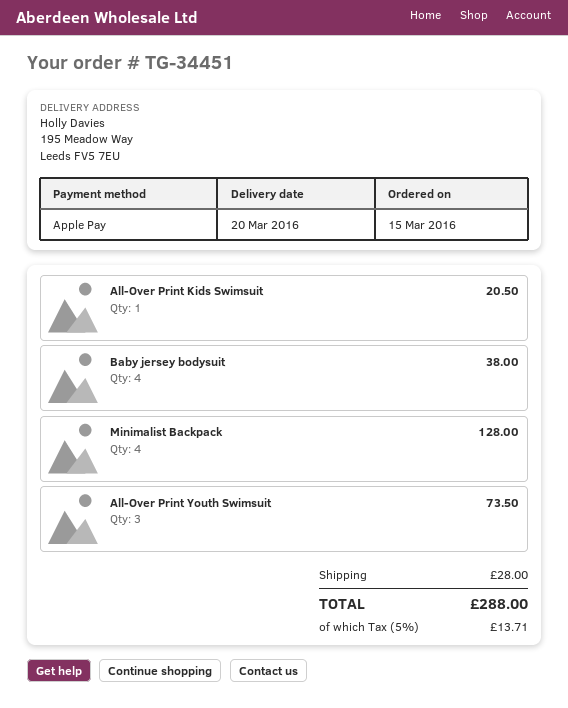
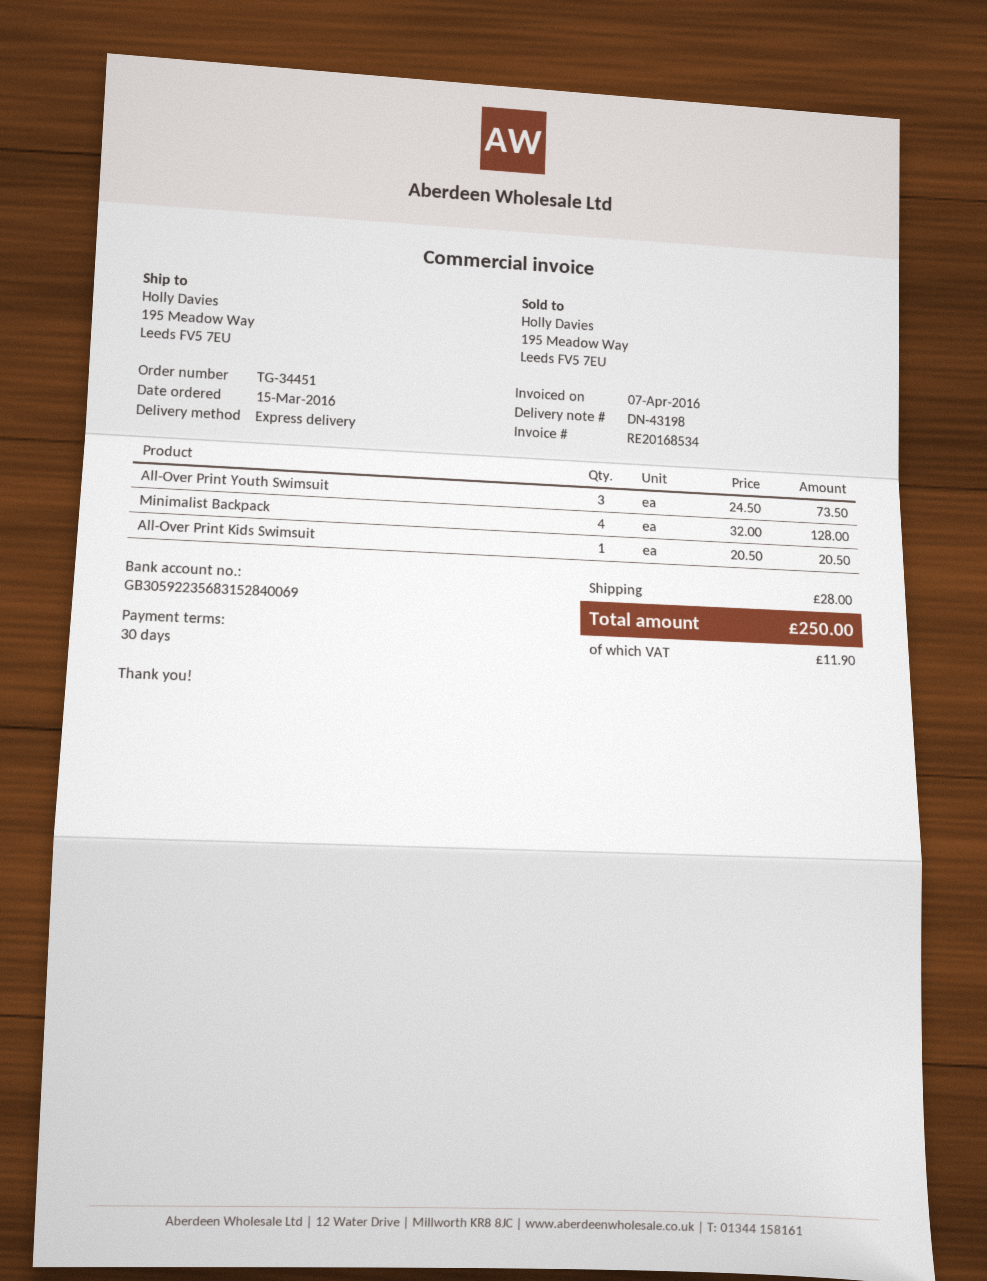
Baby jersey bodysuit: 4 for 38.00 -> none
tax: 13.71 -> 11.90
total: 288.00 -> 250.00

